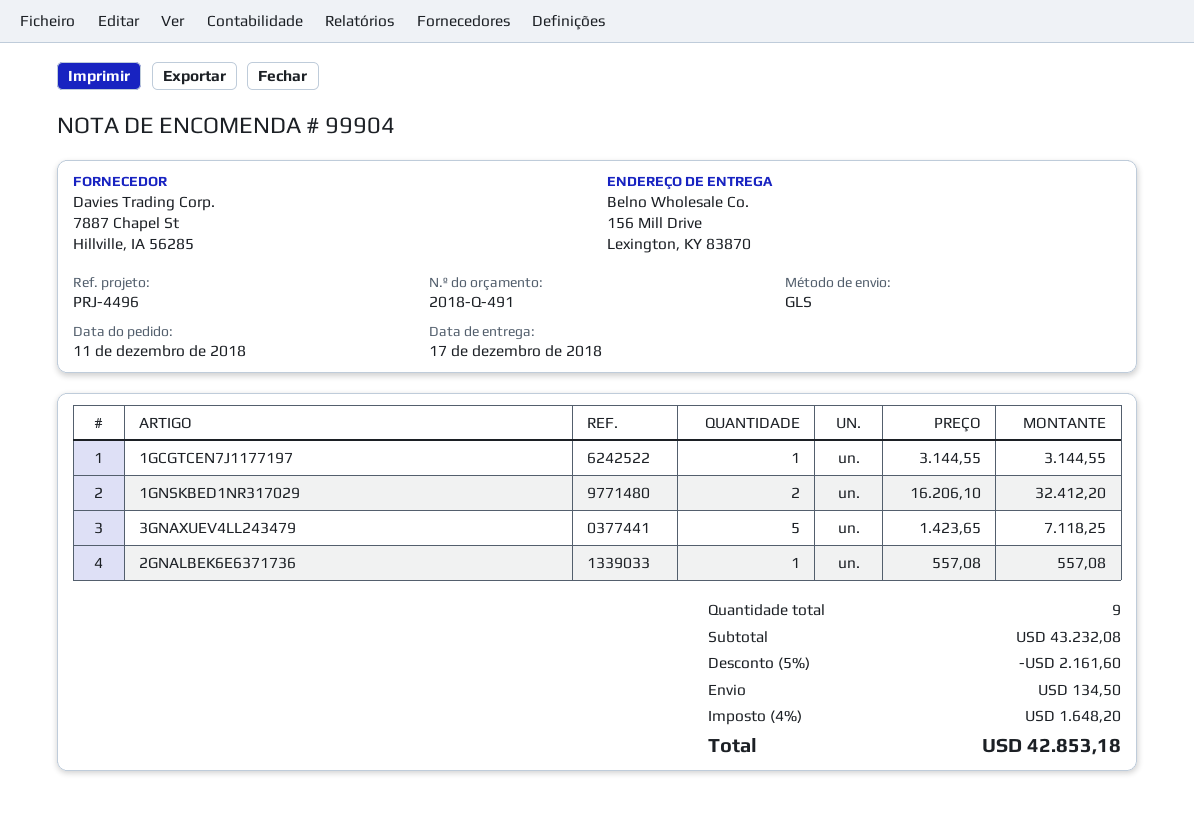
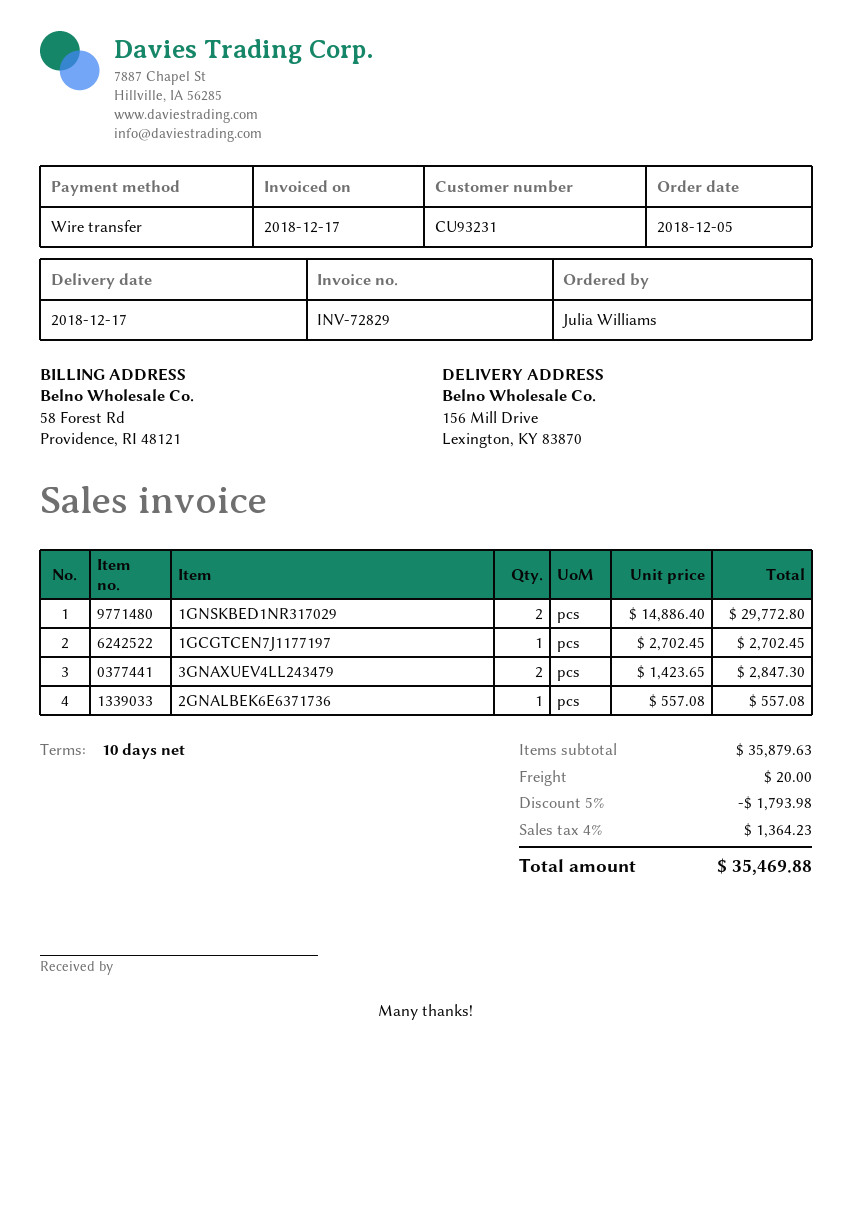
order date: 2018-12-11 -> 2018-12-05
1GCGTCEN7J1177197: 1 x 3144.55 = 3144.55 -> 1 x 2702.45 = 2702.45
1GNSKBED1NR317029: 2 x 16206.10 = 32412.20 -> 2 x 14886.40 = 29772.80
3GNAXUEV4LL243479: 5 x 1423.65 = 7118.25 -> 2 x 1423.65 = 2847.30
subtotal: 43232.08 -> 35879.63
discount: 5% = 2161.60 -> 5% = 1793.98
shipping: 134.50 -> 20.00
tax: 4% = 1648.20 -> 4% = 1364.23
total: 42853.18 -> 35469.88

